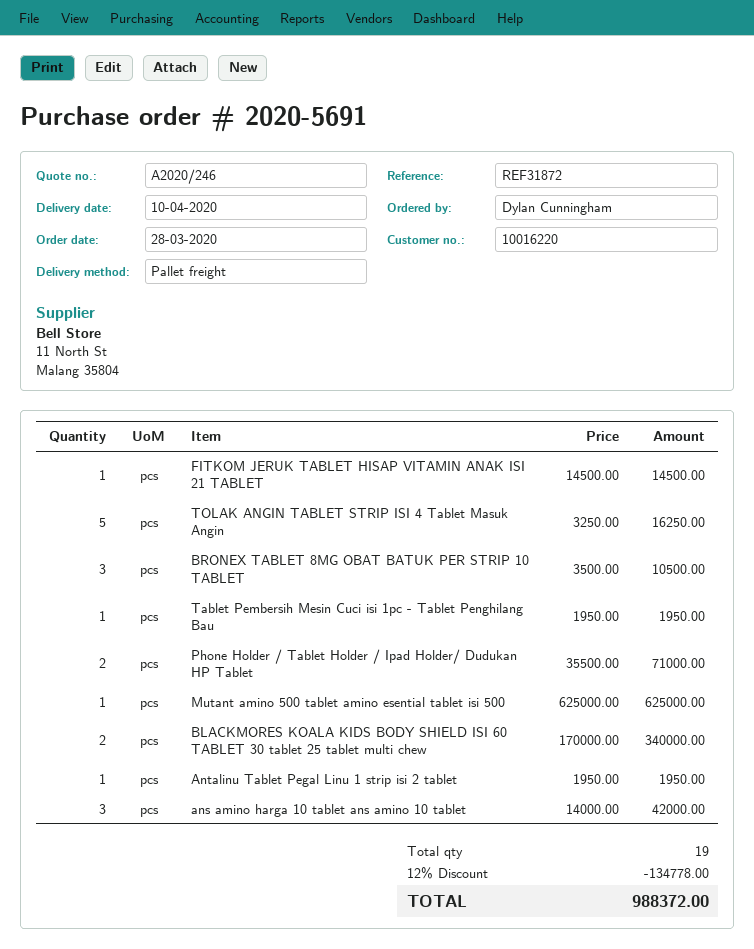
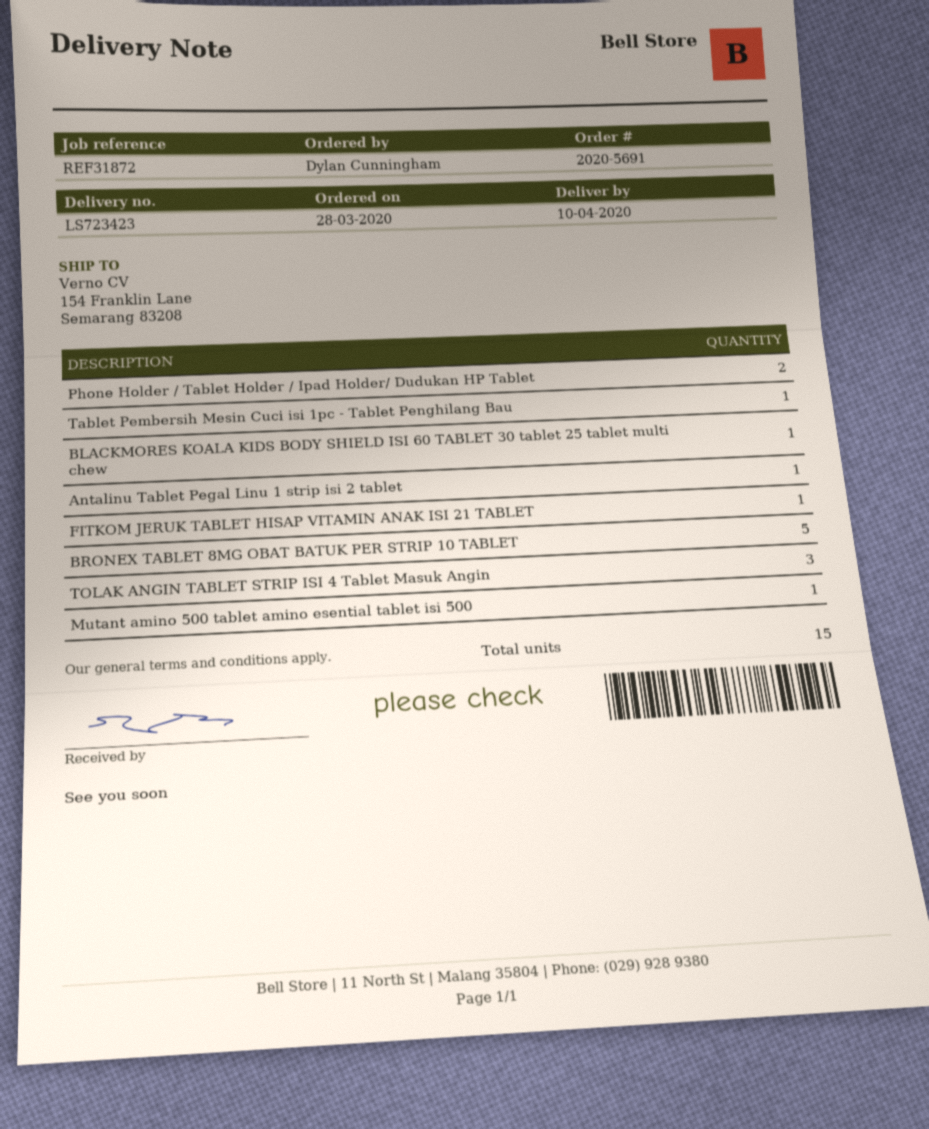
TOLAK ANGIN TABLET STRIP ISI 4 Tablet Masuk Angin: 5 -> 3
BRONEX TABLET 8MG OBAT BATUK PER STRIP 10 TABLET: 3 -> 5
BLACKMORES KOALA KIDS BODY SHIELD ISI 60 TABLET 30 tablet 25 tablet multi chew: 2 -> 1
ans amino harga 10 tablet ans amino 10 tablet: 3 -> none
total quantity: 19 -> 15

